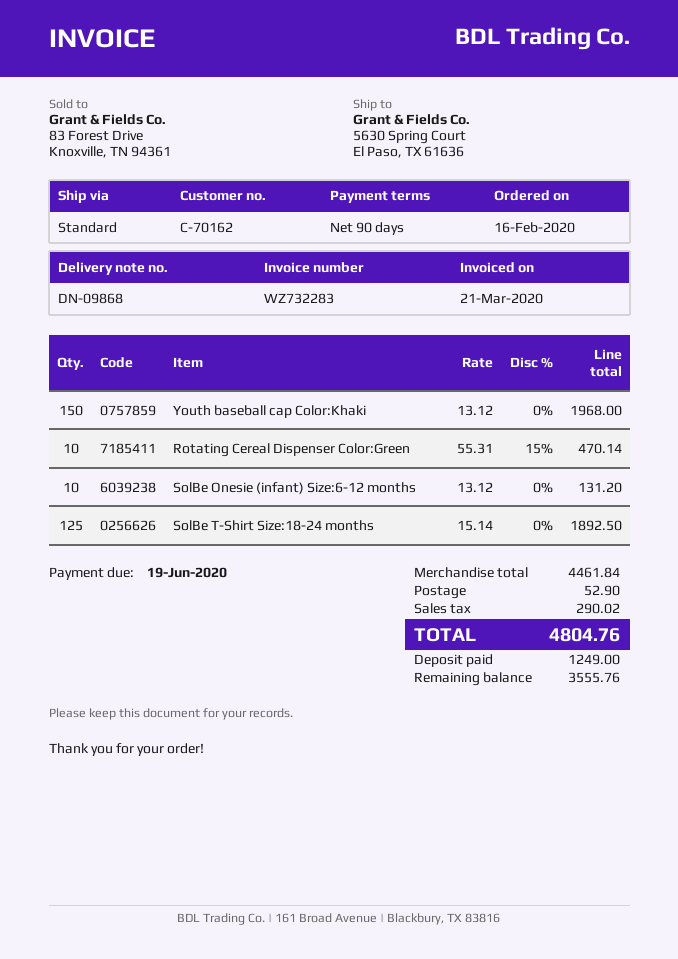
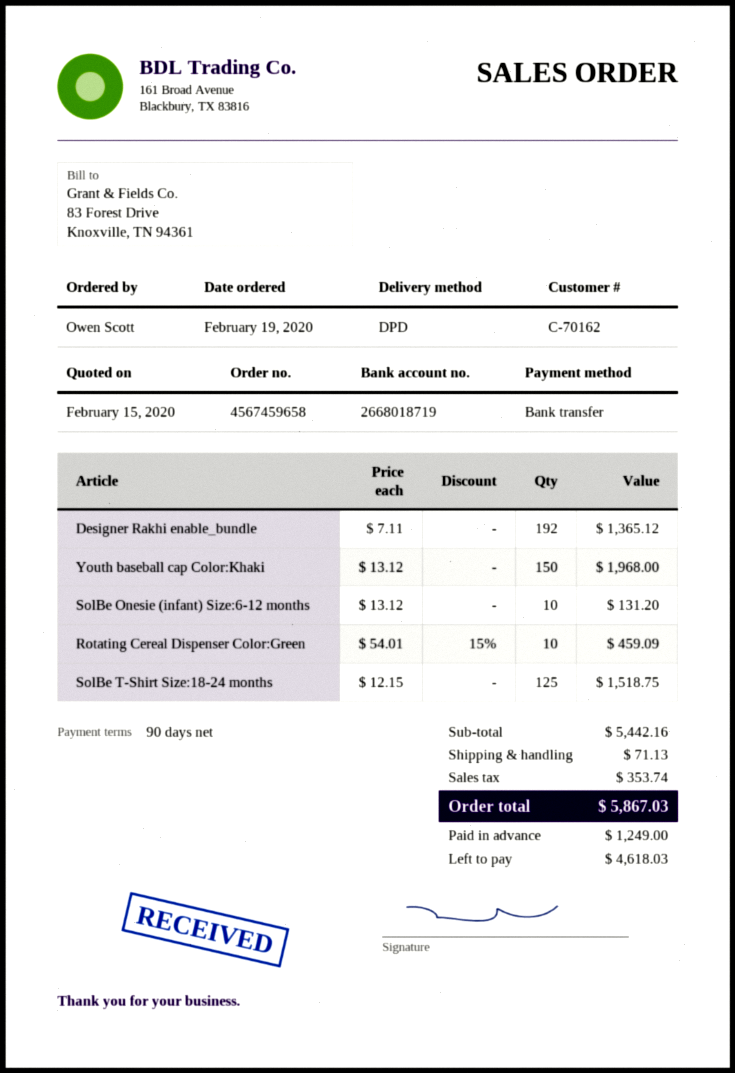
order date: 2020-02-16 -> 2020-02-19
shipping method: standard -> DPD
Rotating Cereal Dispenser Color:Green: 10 x 55.31 - 15% = 470.14 -> 10 x 54.01 - 15% = 459.09
SolBe T-Shirt Size:18-24 months: 125 x 15.14 = 1892.50 -> 125 x 12.15 = 1518.75
Designer Rakhi enable_bundle: none -> 192 x 7.11 = 1365.12
subtotal: 4461.84 -> 5442.16
shipping: 52.90 -> 71.13
tax: 290.02 -> 353.74
total: 4804.76 -> 5867.03
balance: 3555.76 -> 4618.03

